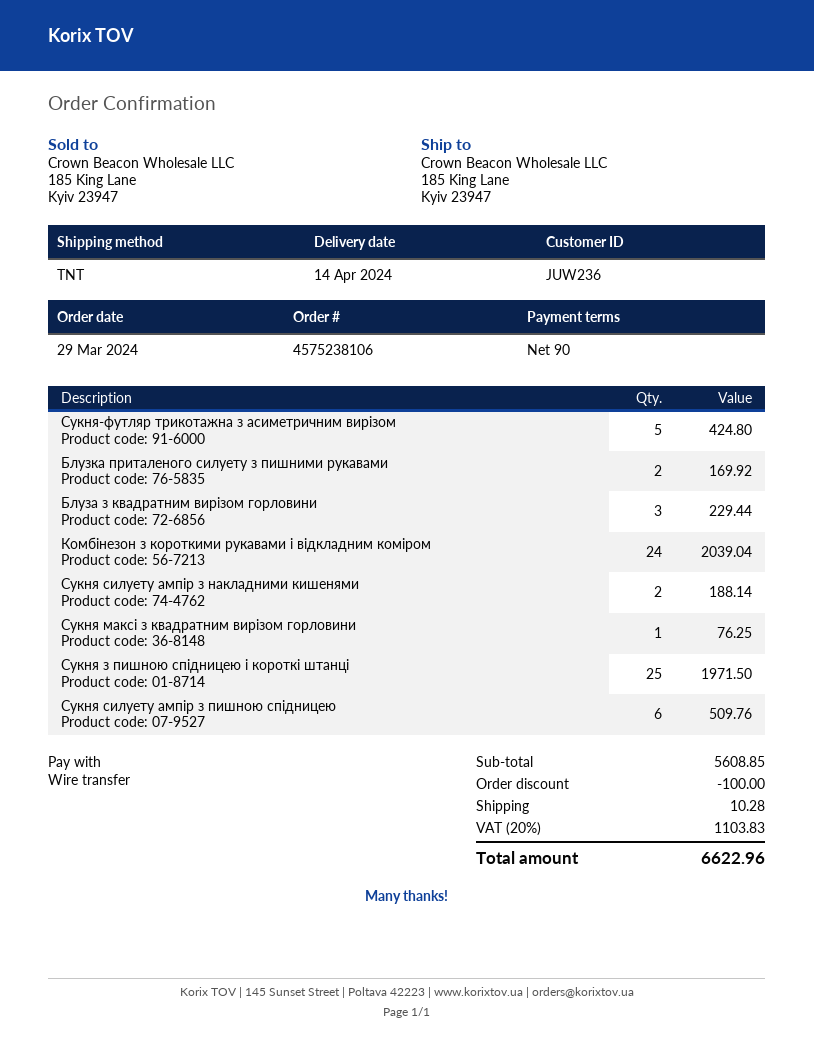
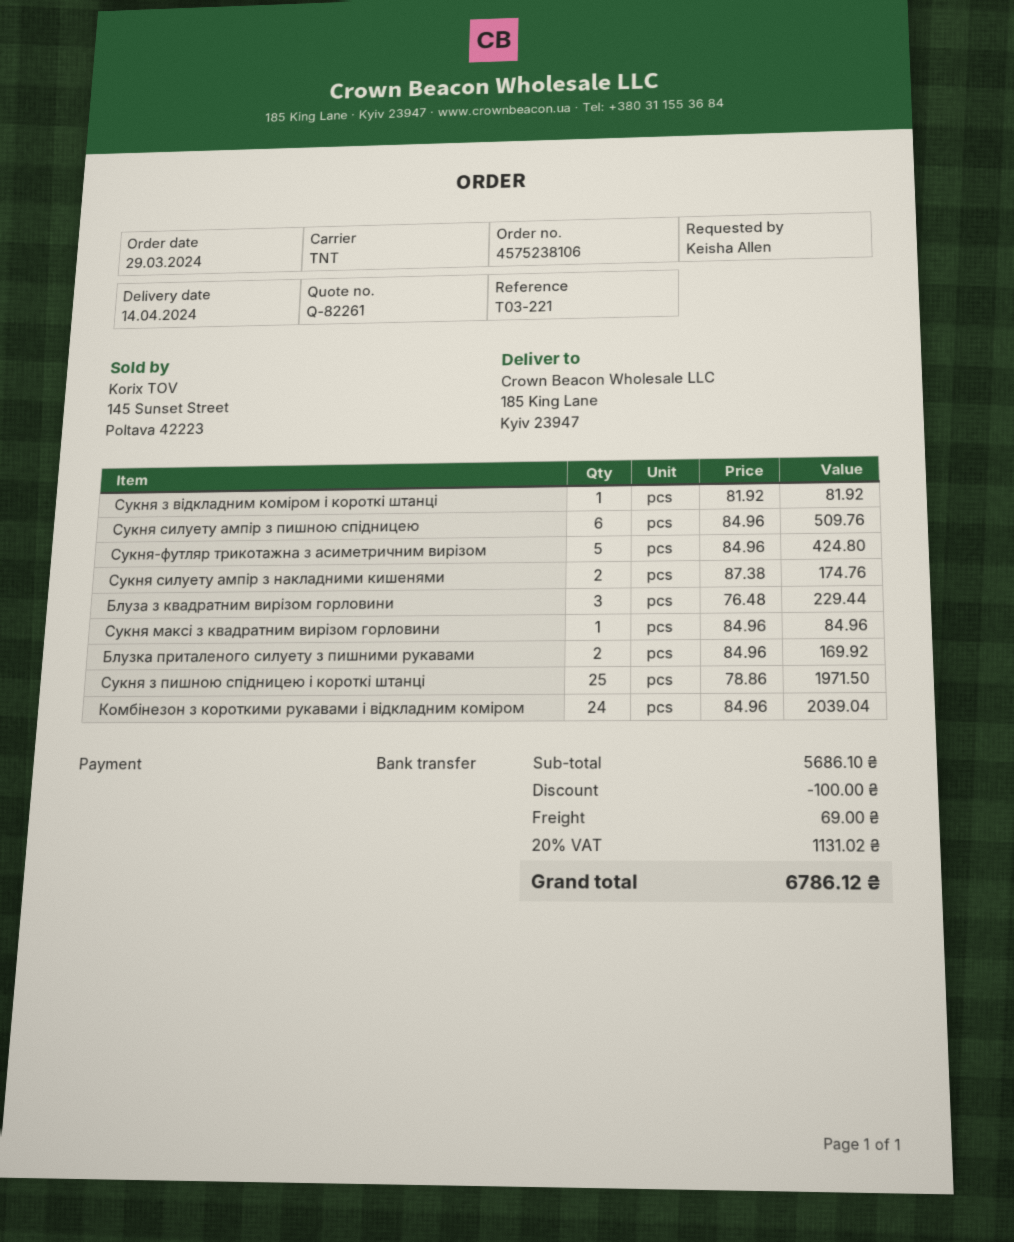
Сукня силуету ампір з накладними кишенями: 2 for 188.14 -> 2 for 174.76
Сукня максі з квадратним вирізом горловини: 1 for 76.25 -> 1 for 84.96
Сукня з відкладним коміром і короткі штанці: none -> 1 for 81.92
subtotal: 5608.85 -> 5686.10
shipping: 10.28 -> 69.00
tax: 20% = 1103.83 -> 20% = 1131.02
total: 6622.96 -> 6786.12

